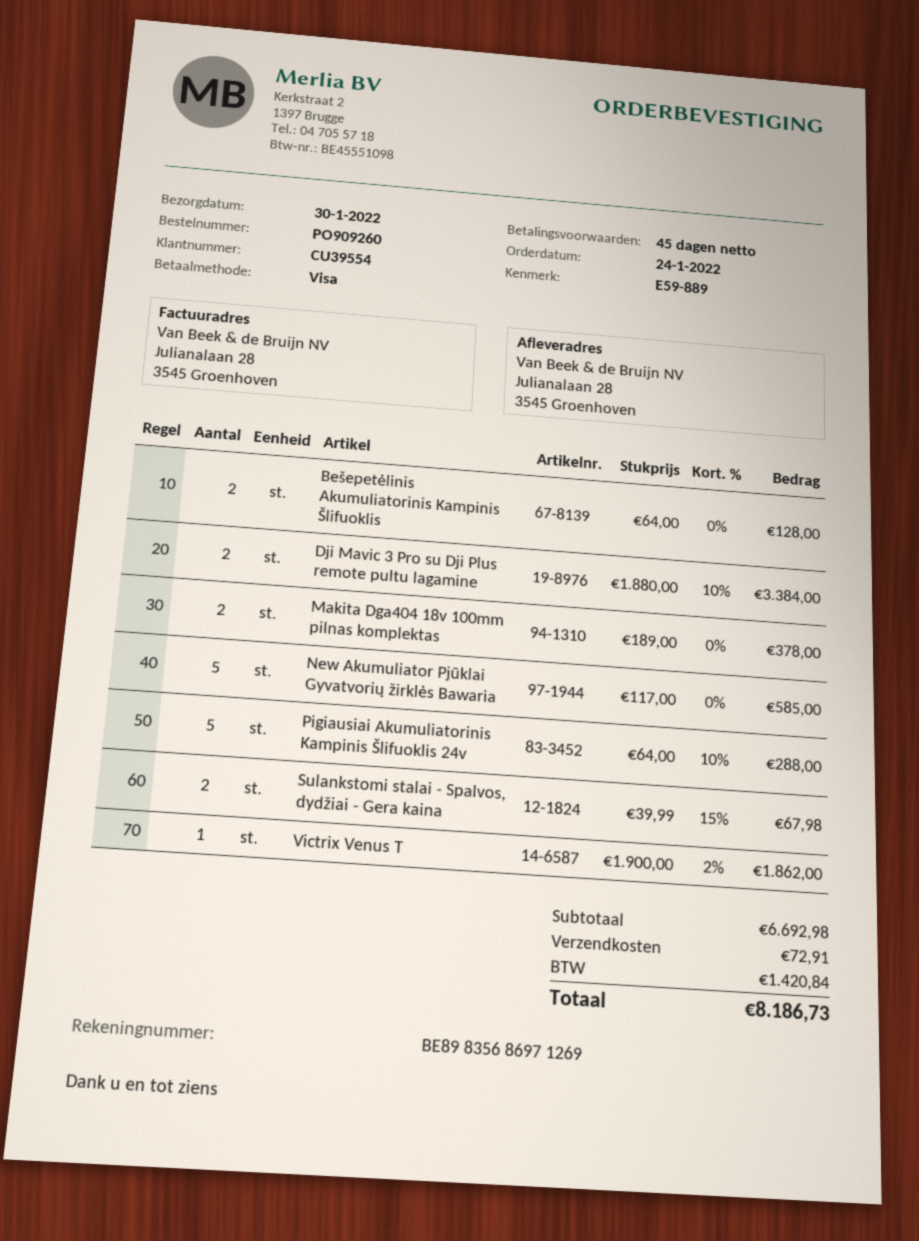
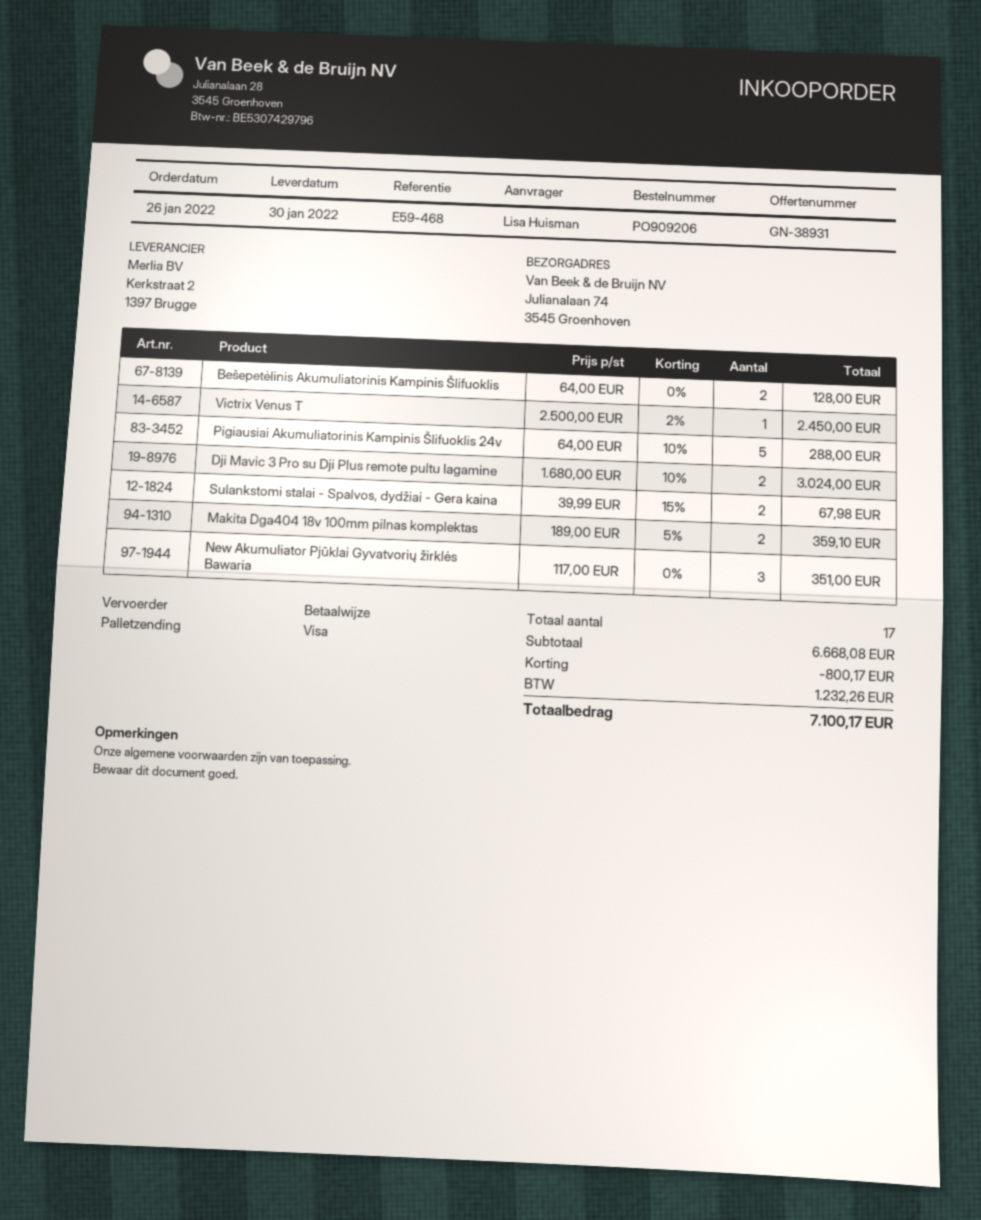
order number: PO909260 -> PO909206
order date: 2022-01-24 -> 2022-01-26
reference: E59-889 -> E59-468
ship to: Julianalaan 28, 3545 Groenhoven -> Julianalaan 74, 3545 Groenhoven
Dji Mavic 3 Pro su Dji Plus remote pultu lagamine: 2 x 1880.00 - 10% = 3384.00 -> 2 x 1680.00 - 10% = 3024.00
Makita Dga404 18v 100mm pilnas komplektas: 2 x 189.00 = 378.00 -> 2 x 189.00 - 5% = 359.10
New Akumuliator Pjūklai Gyvatvorių žirklės Bawaria: 5 x 117.00 = 585.00 -> 3 x 117.00 = 351.00
Victrix Venus T: 1 x 1900.00 - 2% = 1862.00 -> 1 x 2500.00 - 2% = 2450.00
subtotal: 6692.98 -> 6668.08
discount: none -> 800.17
shipping: 72.91 -> none
tax: 1420.84 -> 1232.26
total: 8186.73 -> 7100.17

